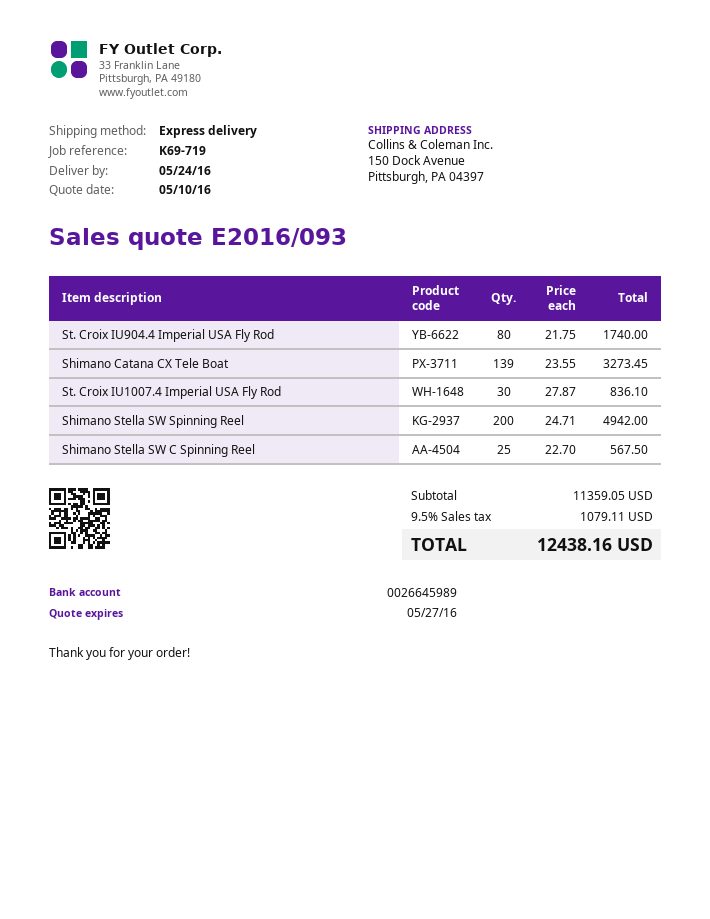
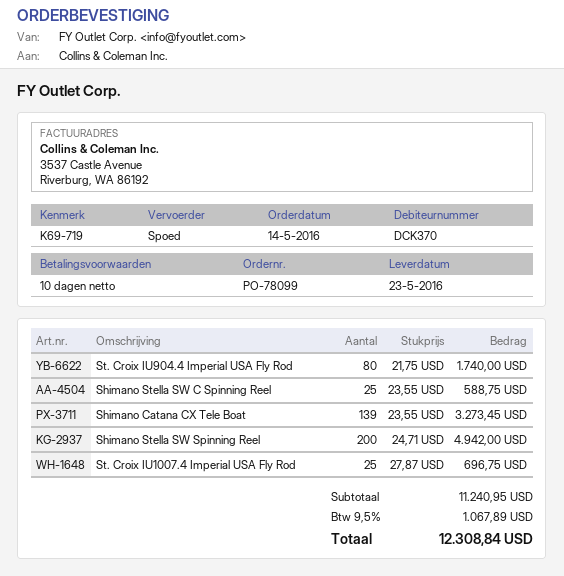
delivery date: 2016-05-24 -> 2016-05-23
St. Croix IU1007.4 Imperial USA Fly Rod: 30 x 27.87 = 836.10 -> 25 x 27.87 = 696.75
Shimano Stella SW C Spinning Reel: 25 x 22.70 = 567.50 -> 25 x 23.55 = 588.75
subtotal: 11359.05 -> 11240.95
tax: 9.5% = 1079.11 -> 9.5% = 1067.89
total: 12438.16 -> 12308.84

